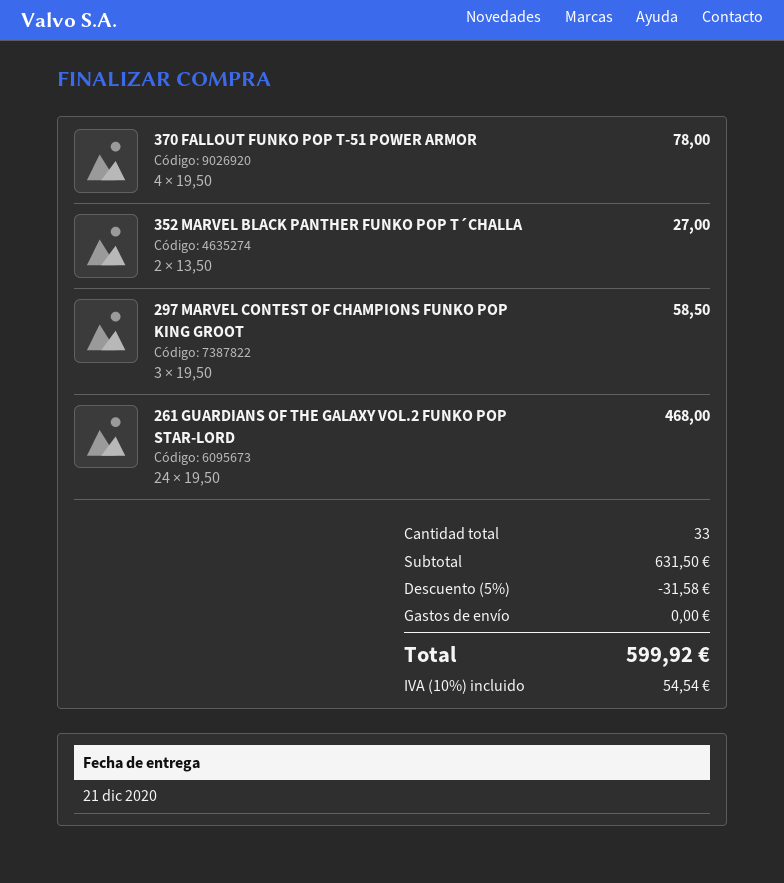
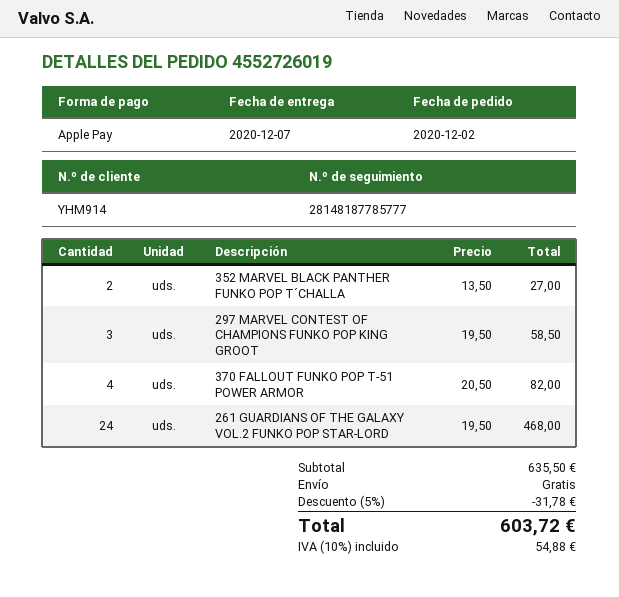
delivery date: 2020-12-21 -> 2020-12-07
370 FALLOUT FUNKO POP T-51 POWER ARMOR: 4 x 19.50 = 78.00 -> 4 x 20.50 = 82.00
subtotal: 631.50 -> 635.50
discount: 5% = 31.58 -> 5% = 31.78
tax: 10% = 54.54 -> 10% = 54.88
total: 599.92 -> 603.72

